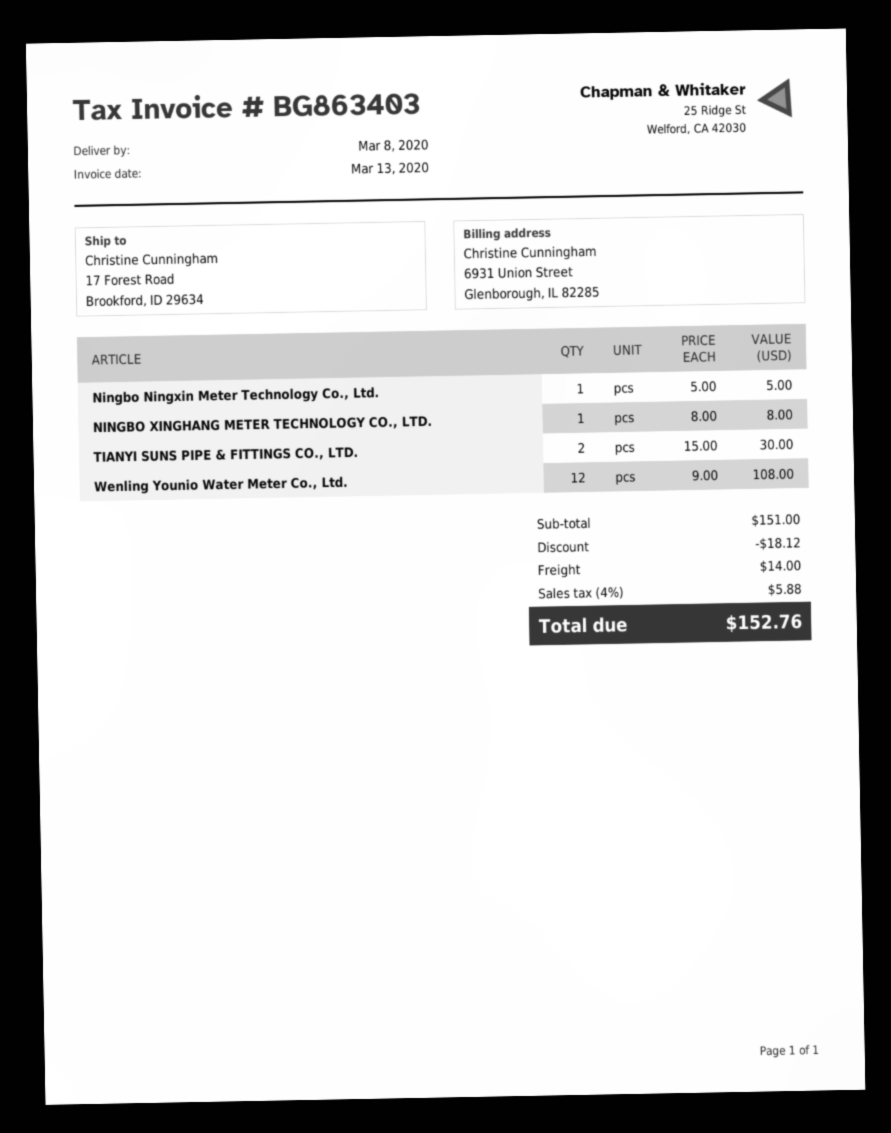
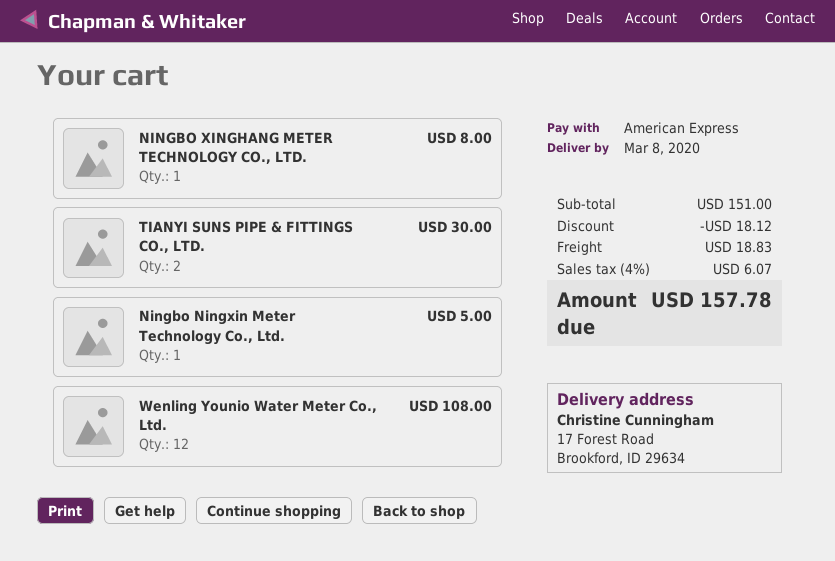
shipping: 14.00 -> 18.83
tax: 4% = 5.88 -> 4% = 6.07
total: 152.76 -> 157.78

